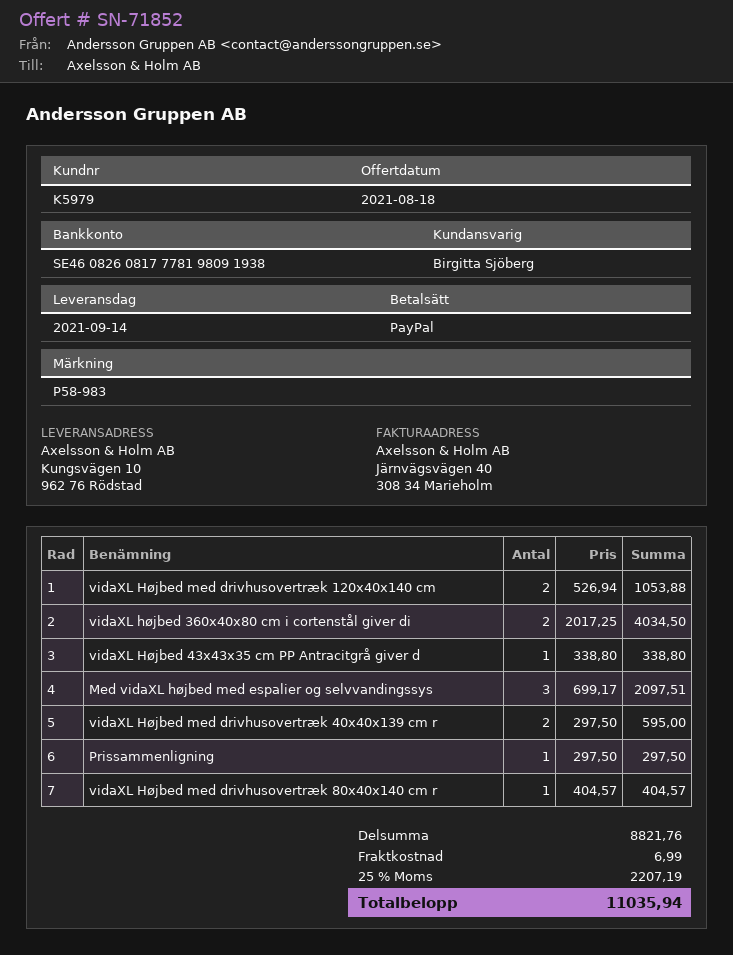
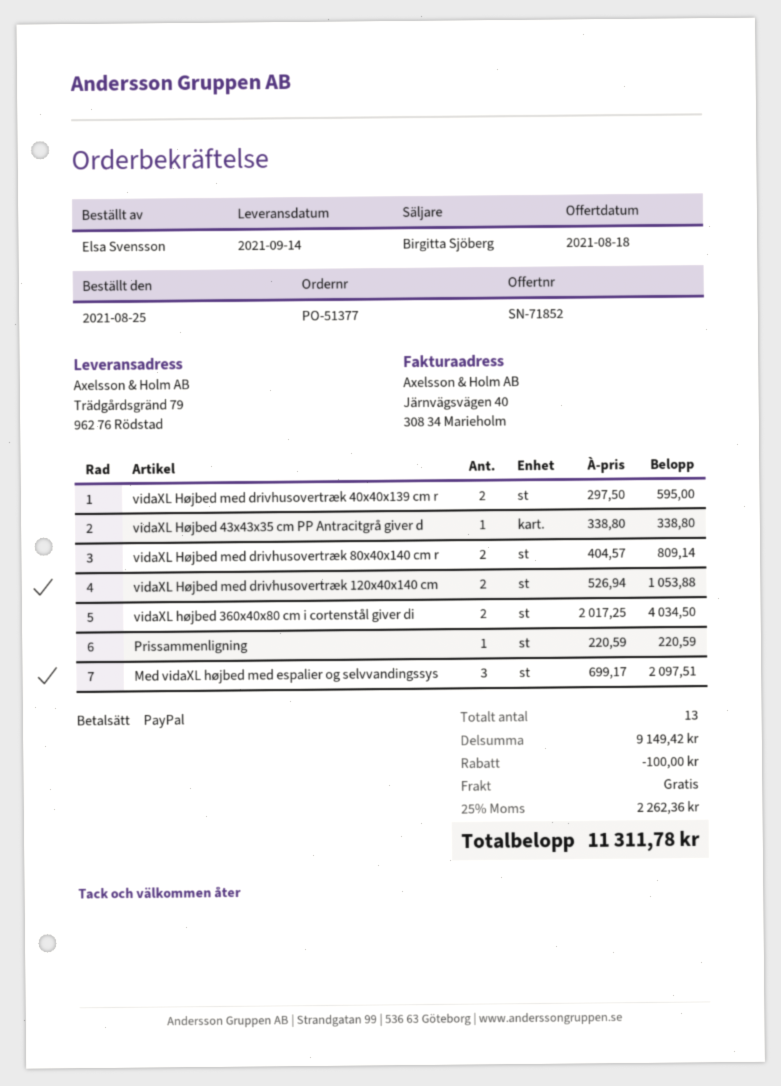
ship to: Kungsvägen 10, 962 76 Rödstad -> Trädgårdsgränd 79, 962 76 Rödstad
Prissammenligning: 1 x 297.50 = 297.50 -> 1 x 220.59 = 220.59
vidaXL Højbed med drivhusovertræk 80x40x140 cm r: 1 x 404.57 = 404.57 -> 2 x 404.57 = 809.14
subtotal: 8821.76 -> 9149.42
discount: none -> 100.00
shipping: 6.99 -> 0.00
tax: 25% = 2207.19 -> 25% = 2262.36
total: 11035.94 -> 11311.78

